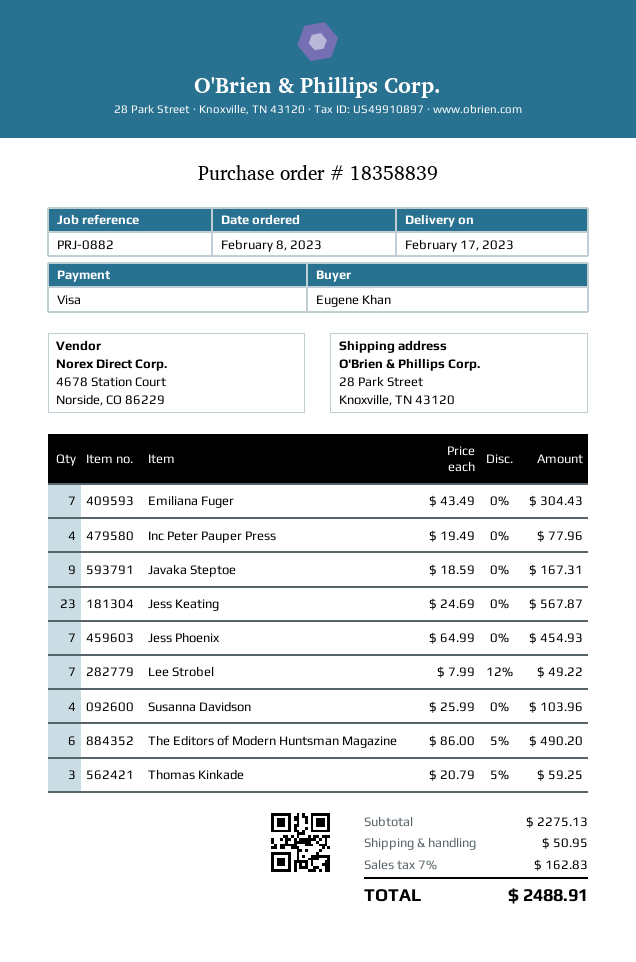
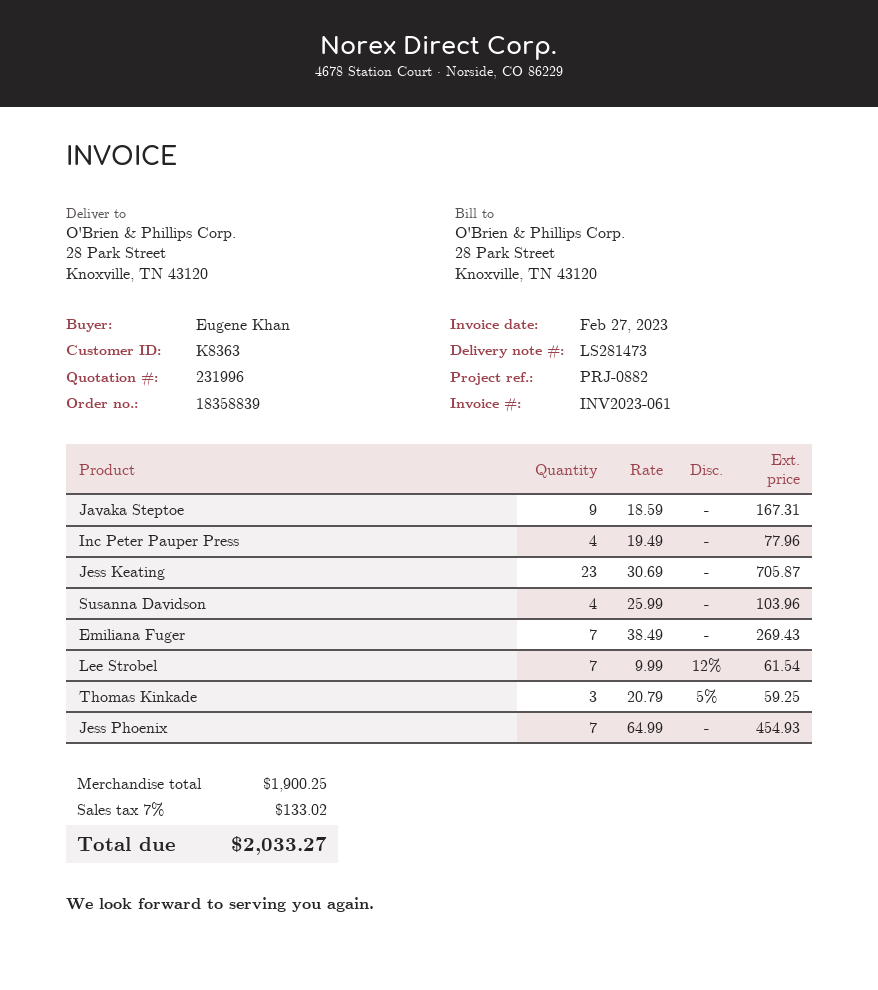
Emiliana Fuger: 7 x 43.49 = 304.43 -> 7 x 38.49 = 269.43
Jess Keating: 23 x 24.69 = 567.87 -> 23 x 30.69 = 705.87
Lee Strobel: 7 x 7.99 - 12% = 49.22 -> 7 x 9.99 - 12% = 61.54
The Editors of Modern Huntsman Magazine: 6 x 86.00 - 5% = 490.20 -> none
subtotal: 2275.13 -> 1900.25
shipping: 50.95 -> none
tax: 7% = 162.83 -> 7% = 133.02
total: 2488.91 -> 2033.27

